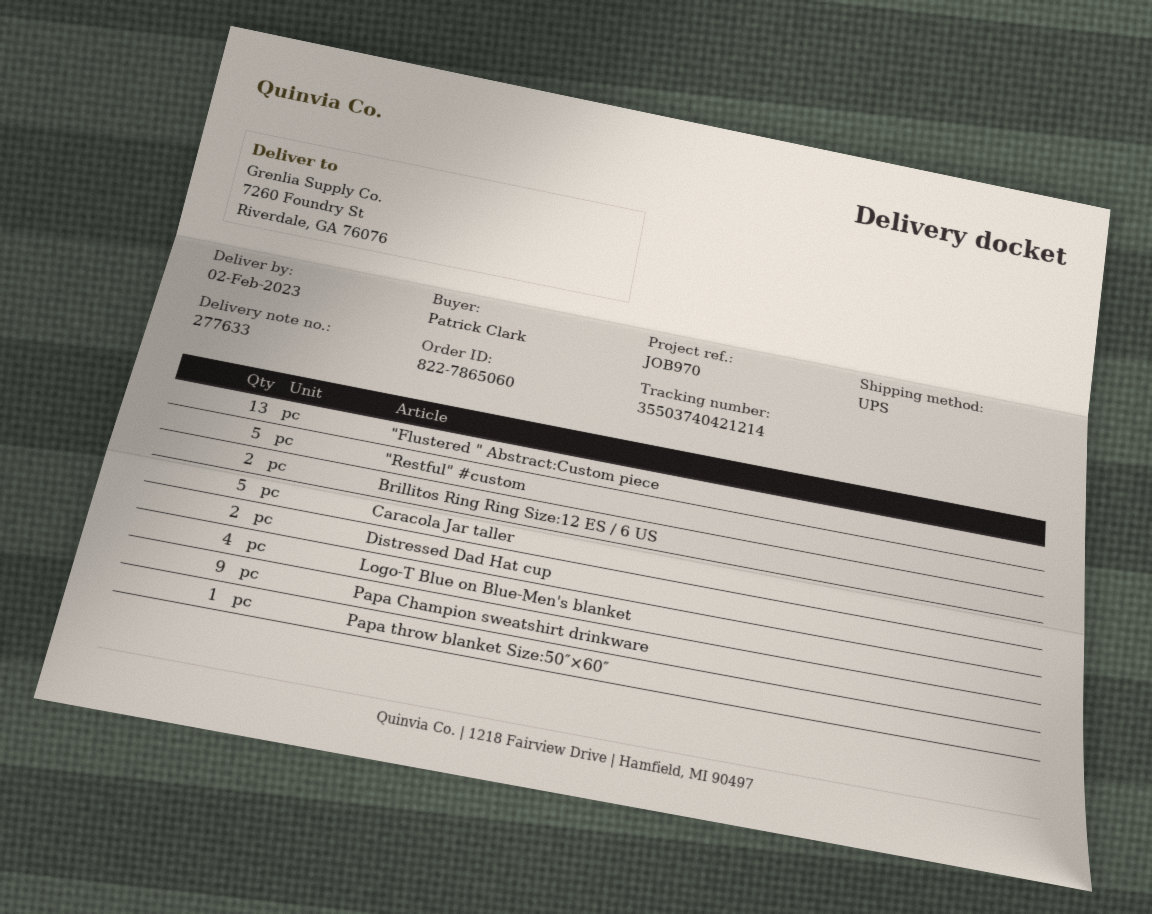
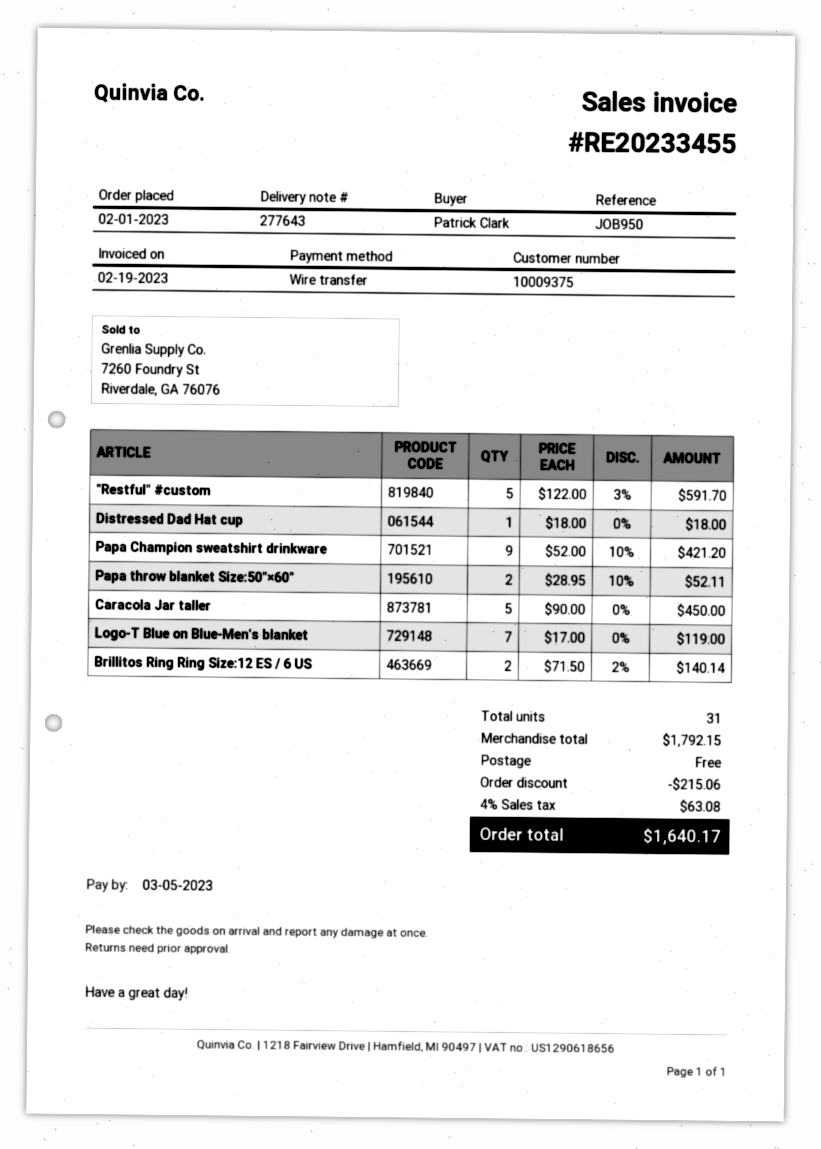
delivery note number: 277633 -> 277643
reference: JOB970 -> JOB950
"Flustered " Abstract:Custom piece: 13 -> none
Distressed Dad Hat cup: 2 -> 1
Logo-T Blue on Blue-Men's blanket: 4 -> 7
Papa throw blanket Size:50″×60″: 1 -> 2

